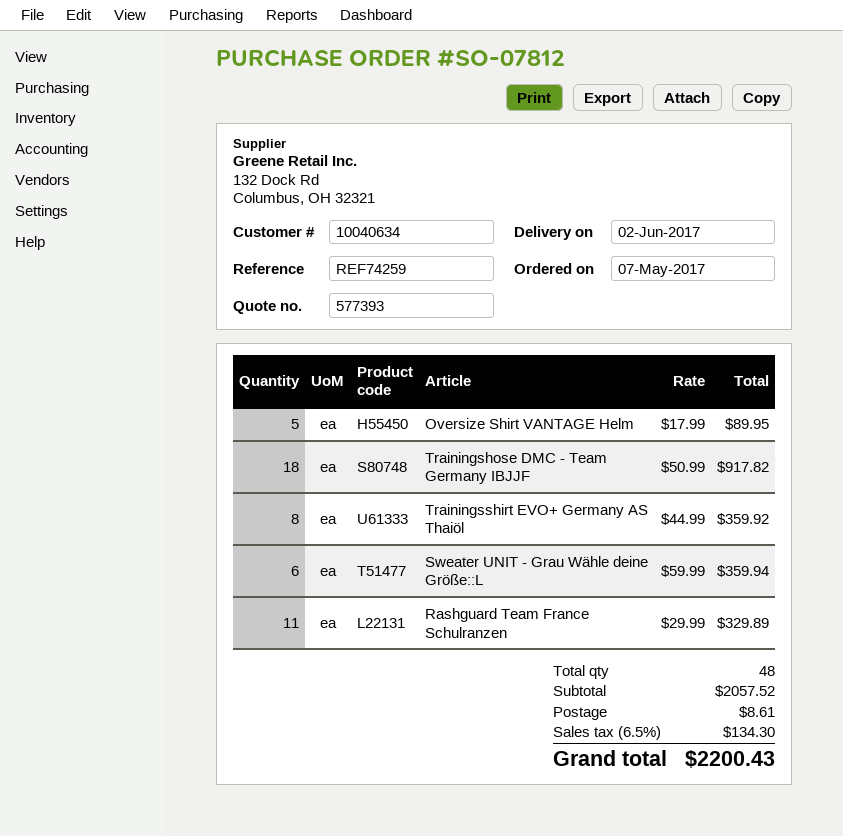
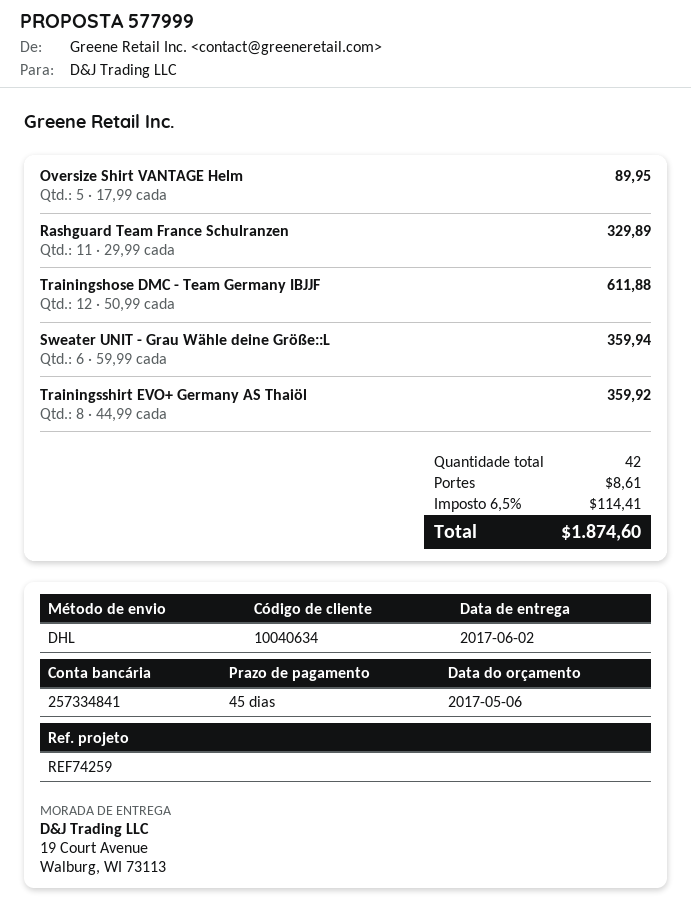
quote number: 577393 -> 577999
Trainingshose DMC - Team Germany IBJJF: 18 x 50.99 = 917.82 -> 12 x 50.99 = 611.88
total quantity: 48 -> 42
tax: 6.5% = 134.30 -> 6.5% = 114.41
total: 2200.43 -> 1874.60

